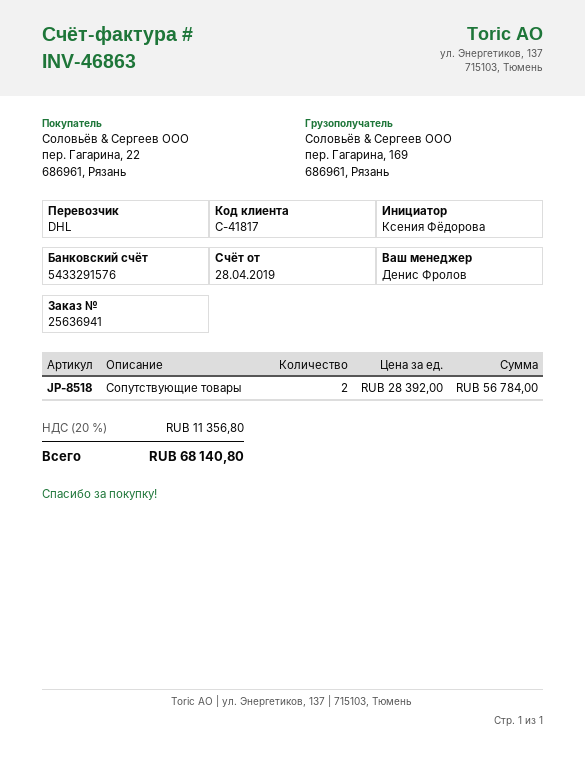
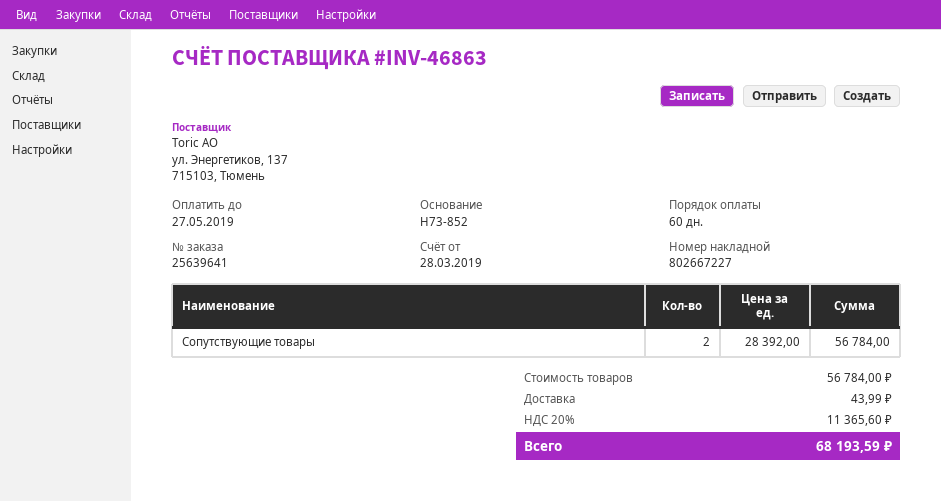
order number: 25636941 -> 25639641
invoice date: 2019-04-28 -> 2019-03-28
shipping: none -> 43.99
tax: 20% = 11356.80 -> 20% = 11365.60
total: 68140.80 -> 68193.59

